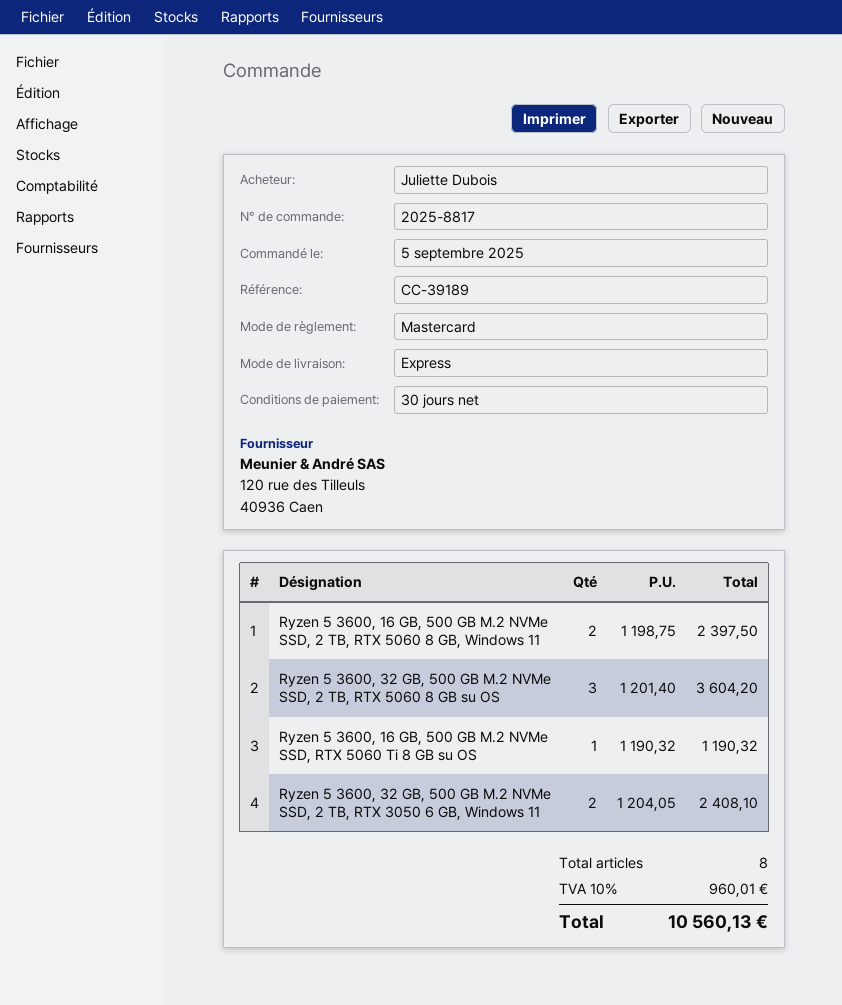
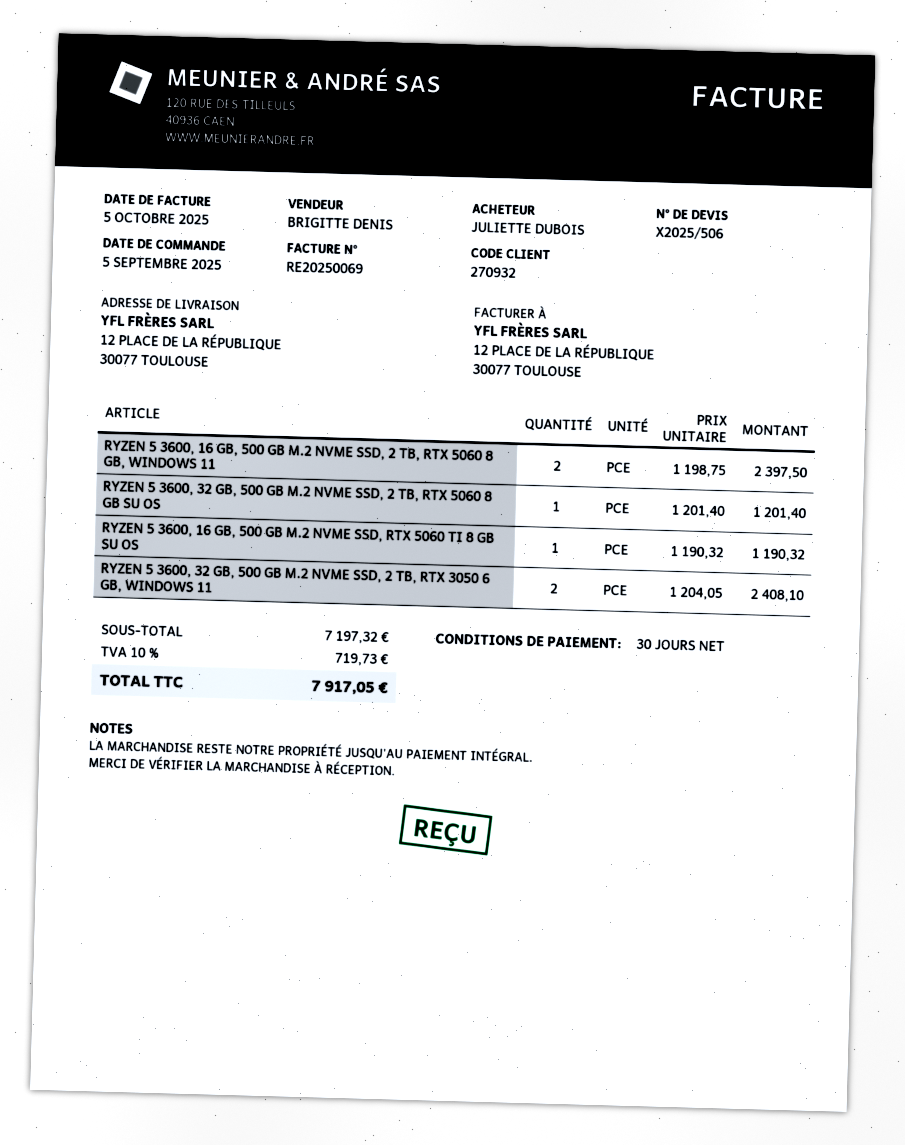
Ryzen 5 3600, 32 GB, 500 GB M.2 NVMe SSD, 2 TB, RTX 5060 8 GB su OS: 3 x 1201.40 = 3604.20 -> 1 x 1201.40 = 1201.40
tax: 10% = 960.01 -> 10% = 719.73
total: 10560.13 -> 7917.05

